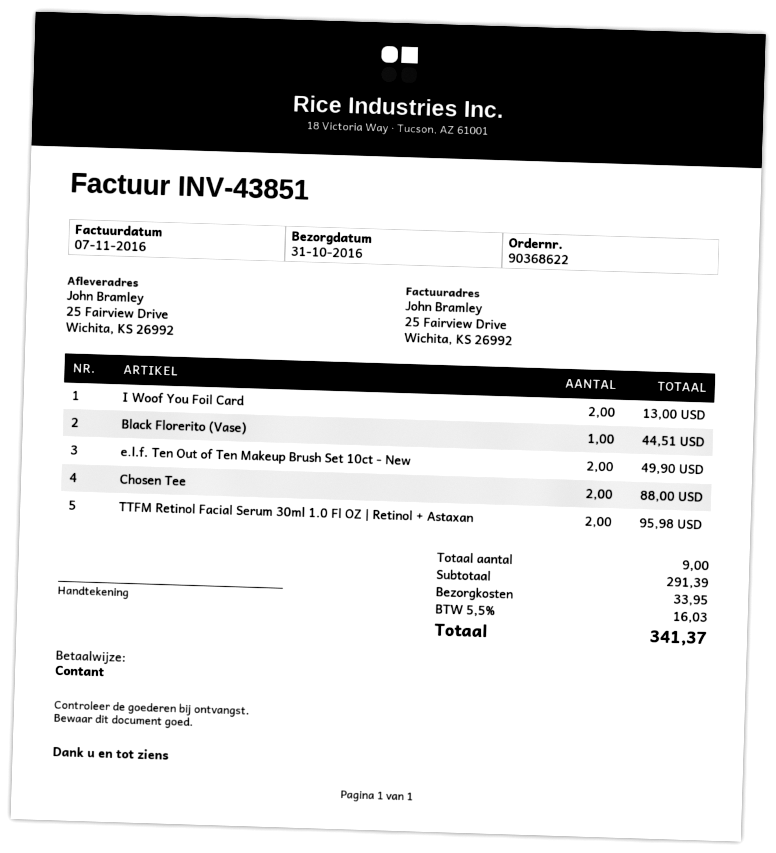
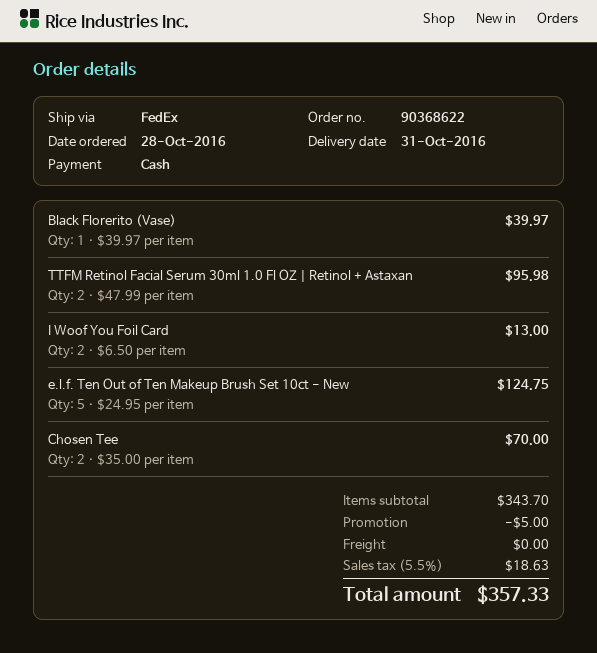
Black Florerito (Vase): 1 for 44.51 -> 1 for 39.97
e.l.f. Ten Out of Ten Makeup Brush Set 10ct - New: 2 for 49.90 -> 5 for 124.75
Chosen Tee: 2 for 88.00 -> 2 for 70.00
subtotal: 291.39 -> 343.70
discount: none -> 5.00
shipping: 33.95 -> 0.00
tax: 5.5% = 16.03 -> 5.5% = 18.63
total: 341.37 -> 357.33

